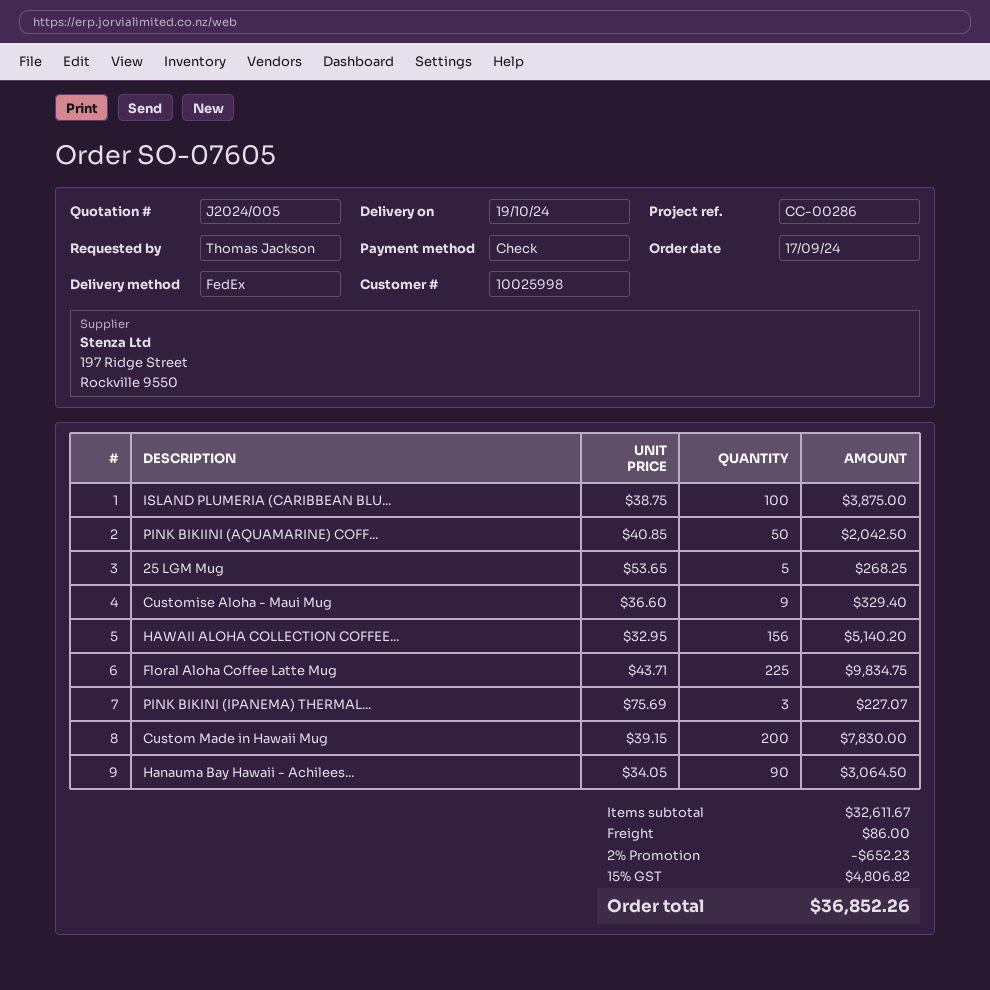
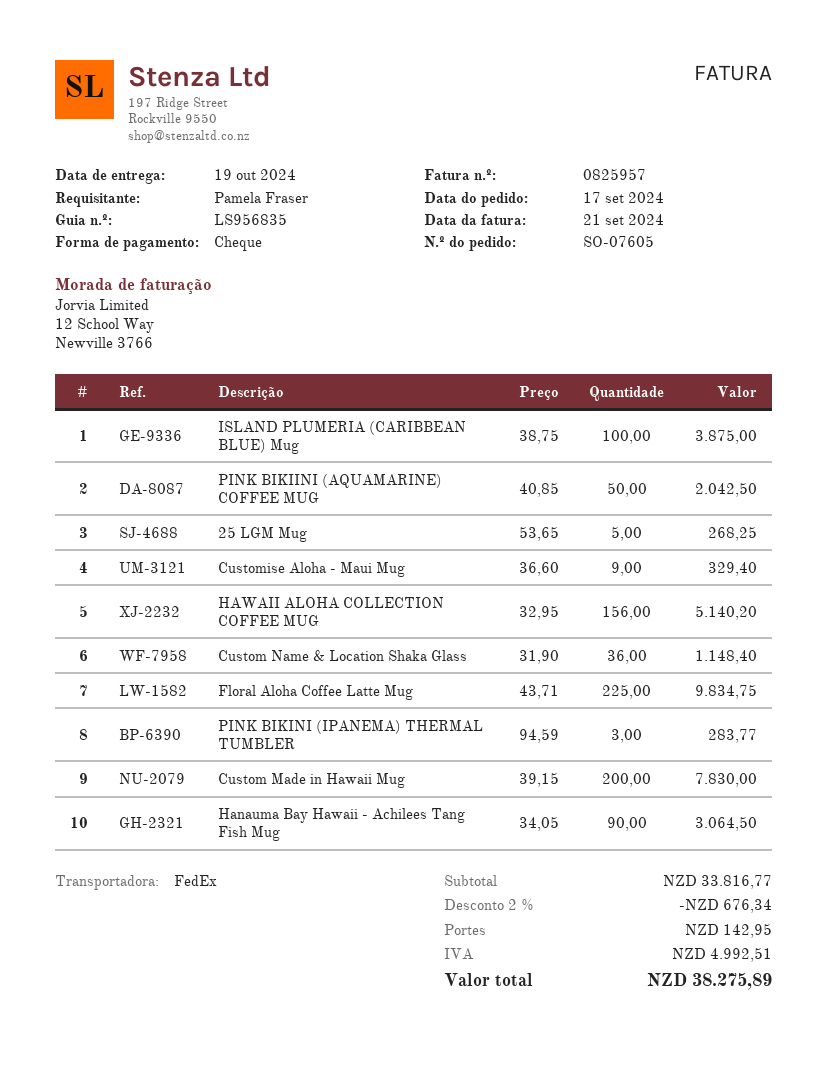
ordered by: Thomas Jackson -> Pamela Fraser
PINK BIKINI (IPANEMA) THERMAL...: 3 x 75.69 = 227.07 -> 3 x 94.59 = 283.77
Custom Name & Location Shaka Glass: none -> 36 x 31.90 = 1148.40
subtotal: 32611.67 -> 33816.77
discount: 2% = 652.23 -> 2% = 676.34
shipping: 86.00 -> 142.95
tax: 4806.82 -> 4992.51
total: 36852.26 -> 38275.89

